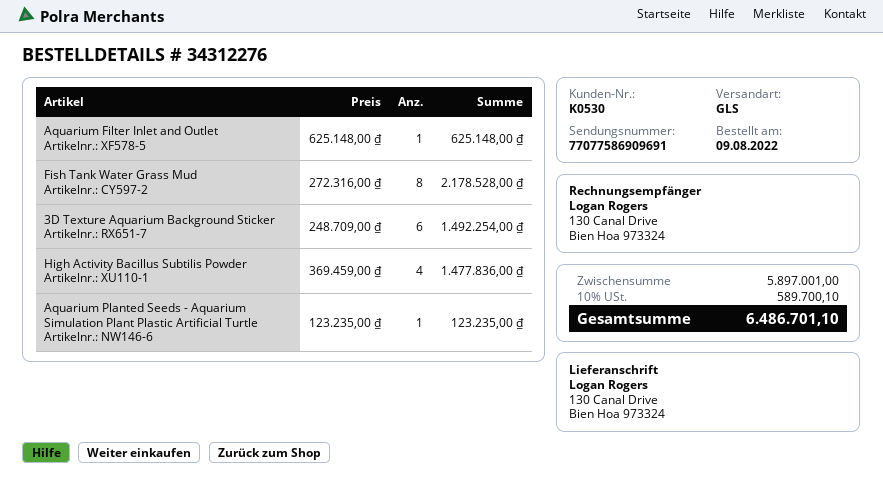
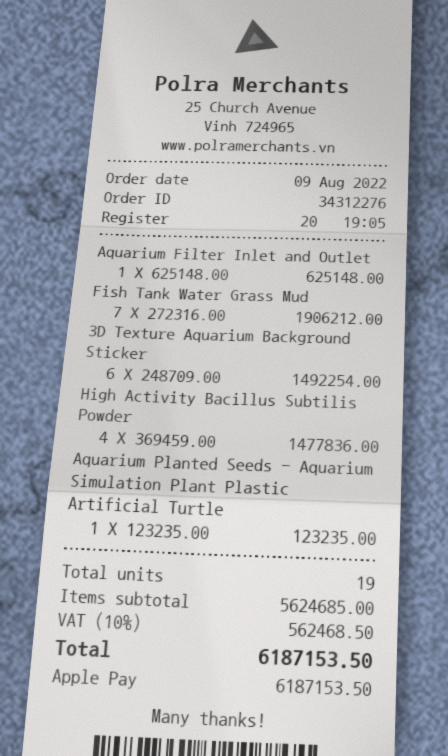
Fish Tank Water Grass Mud: 8 x 272316.00 = 2178528.00 -> 7 x 272316.00 = 1906212.00
subtotal: 5897001.00 -> 5624685.00
tax: 10% = 589700.10 -> 10% = 562468.50
total: 6486701.10 -> 6187153.50

